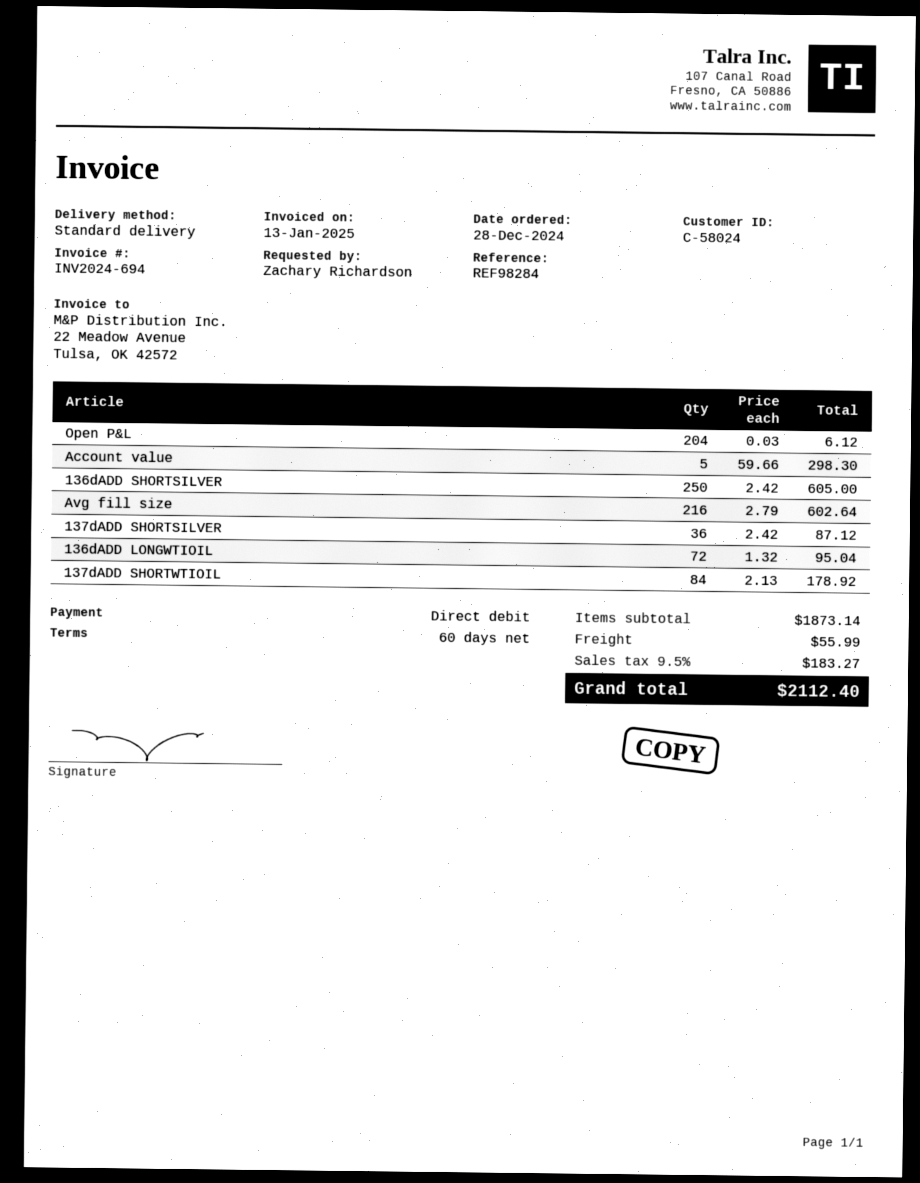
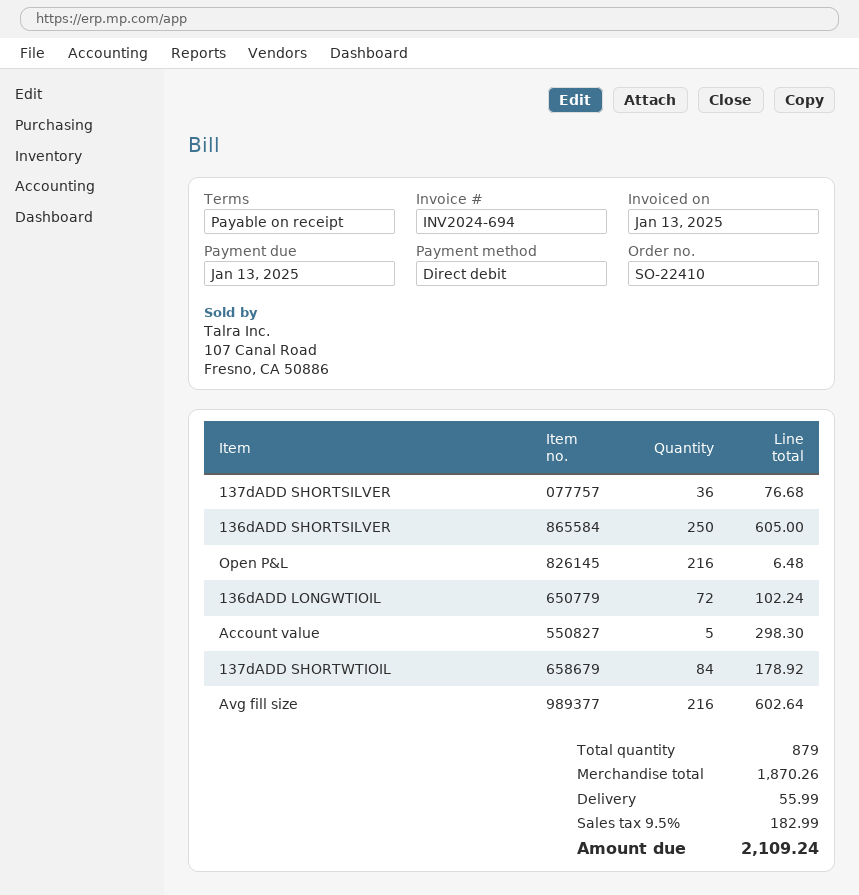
payment terms: 60 days -> on receipt
Open P&L: 204 for 6.12 -> 216 for 6.48
137dADD SHORTSILVER: 36 for 87.12 -> 36 for 76.68
136dADD LONGWTIOIL: 72 for 95.04 -> 72 for 102.24
subtotal: 1873.14 -> 1870.26
tax: 9.5% = 183.27 -> 9.5% = 182.99
total: 2112.40 -> 2109.24

